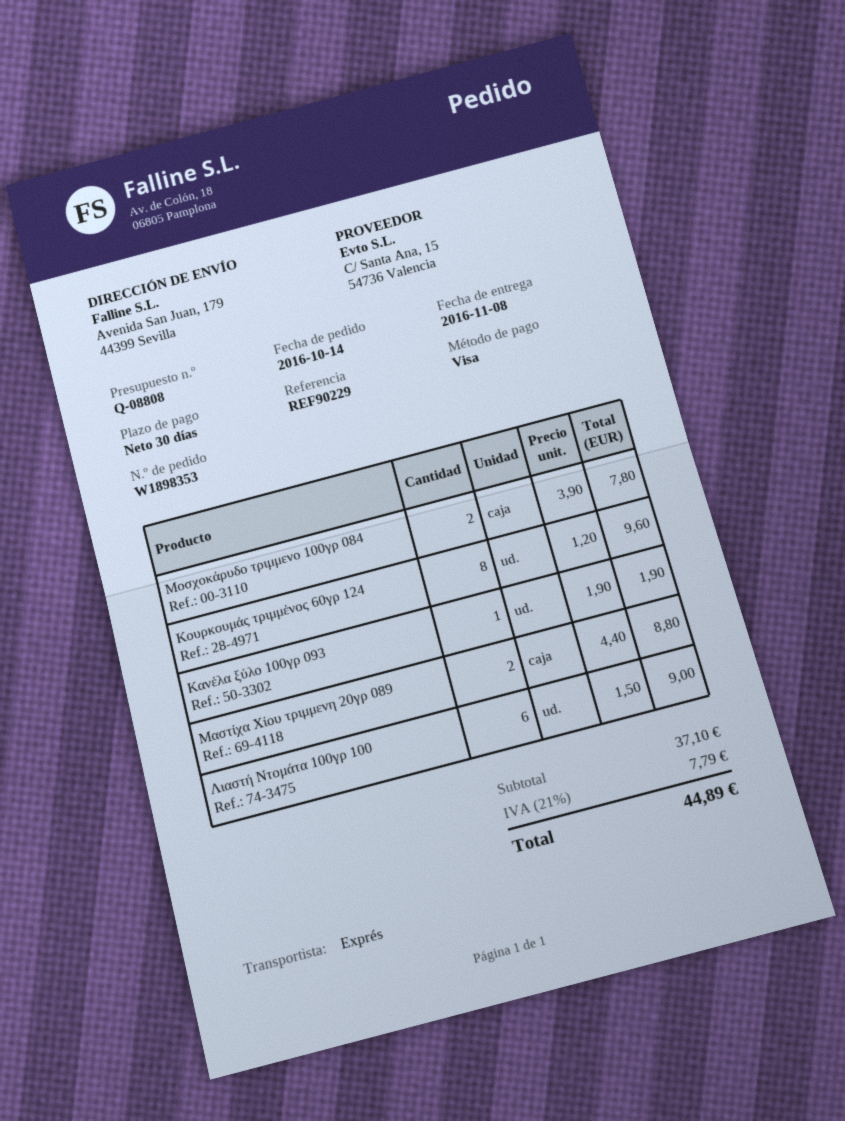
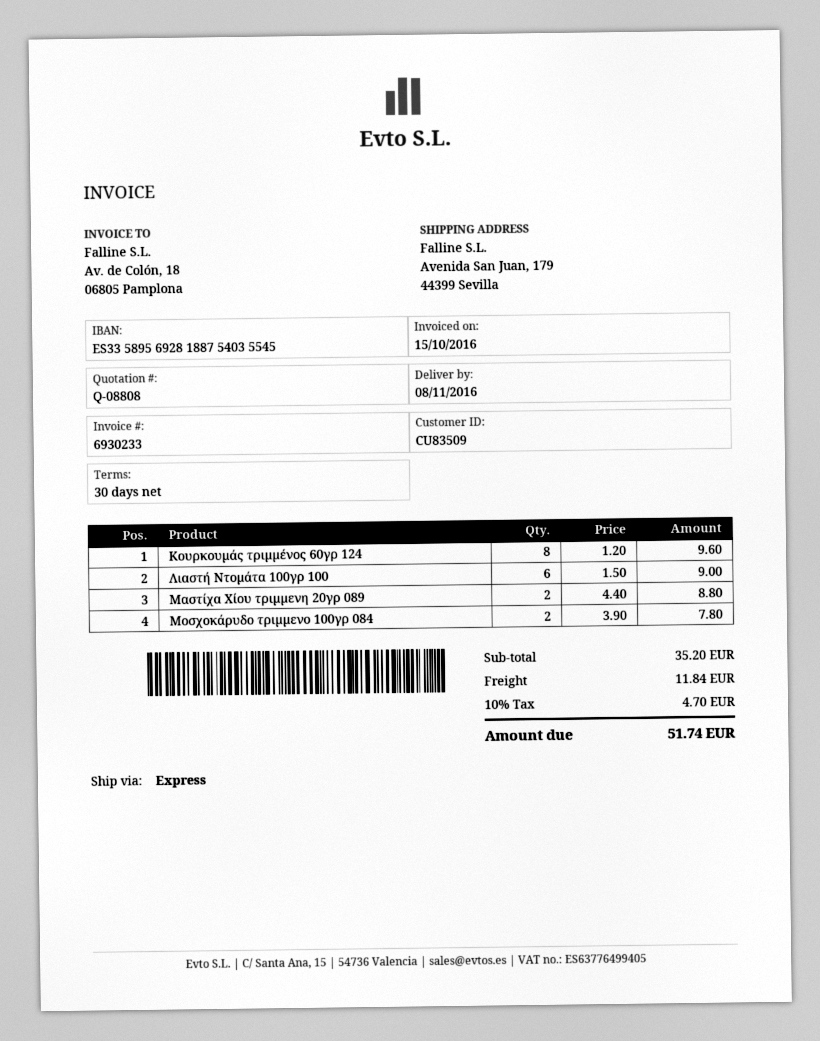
Κανέλα ξύλο 100γρ 093: 1 x 1.90 = 1.90 -> none
subtotal: 37.10 -> 35.20
shipping: none -> 11.84
tax: 21% = 7.79 -> 10% = 4.70
total: 44.89 -> 51.74

